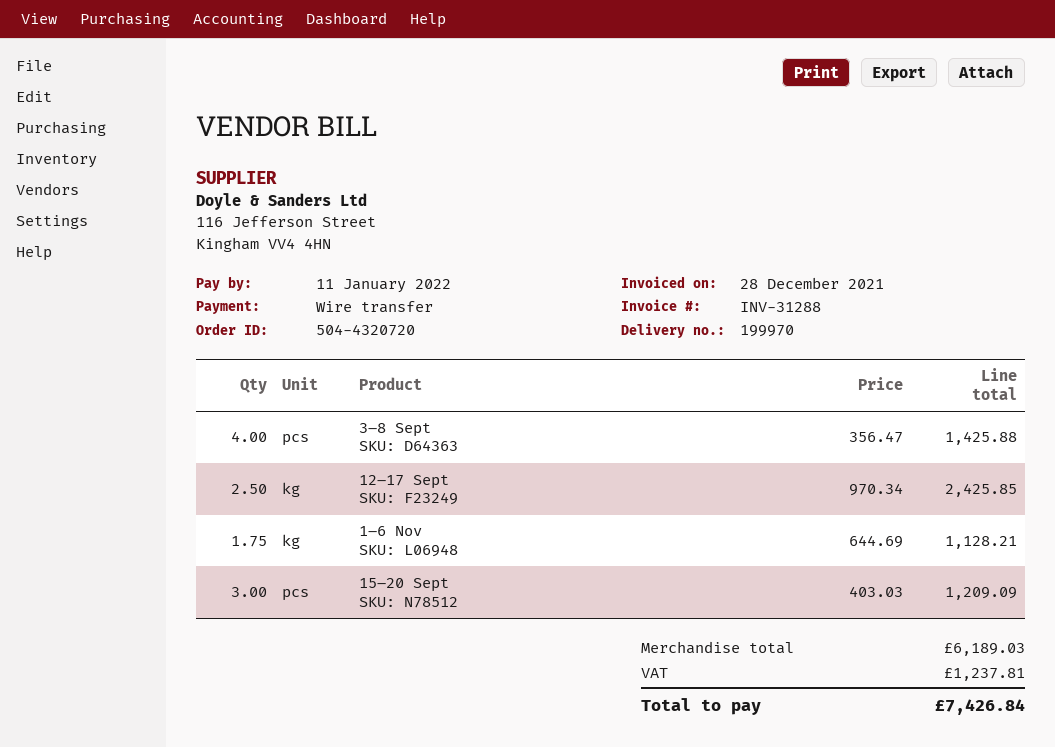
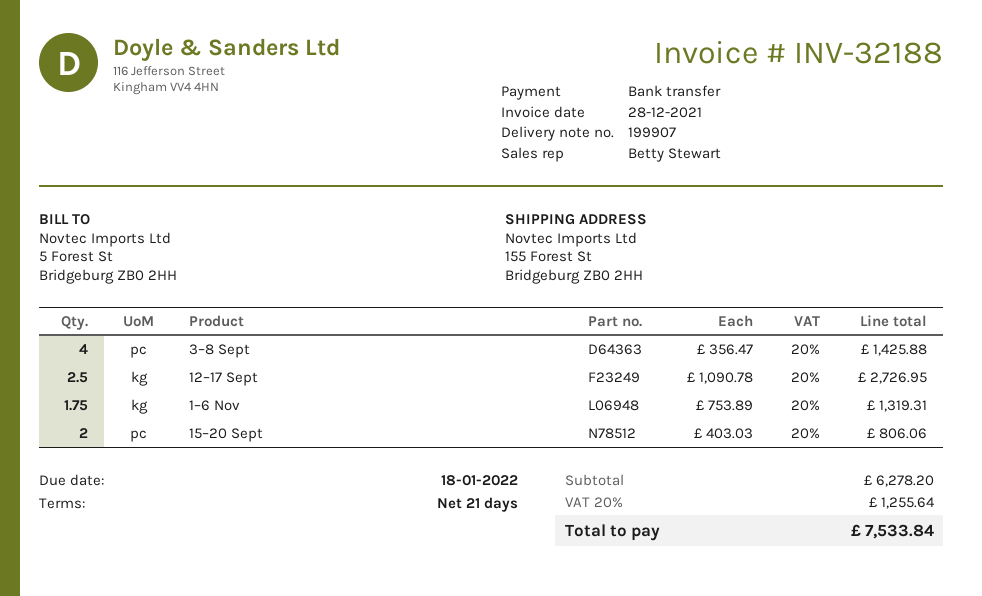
delivery note number: 199970 -> 199907
invoice number: INV-31288 -> INV-32188
due date: 2022-01-11 -> 2022-01-18
12–17 Sept: 2.5 x 970.34 = 2425.85 -> 2.5 x 1090.78 = 2726.95
1–6 Nov: 1.75 x 644.69 = 1128.21 -> 1.75 x 753.89 = 1319.31
15–20 Sept: 3 x 403.03 = 1209.09 -> 2 x 403.03 = 806.06
subtotal: 6189.03 -> 6278.20
tax: 1237.81 -> 1255.64
total: 7426.84 -> 7533.84

